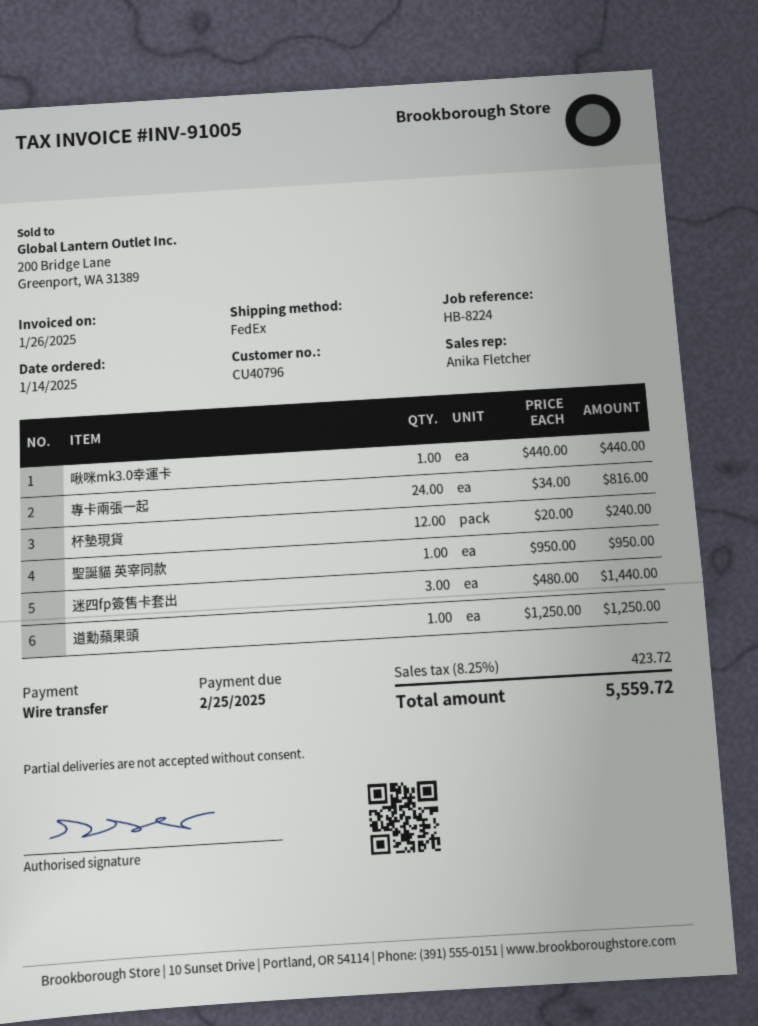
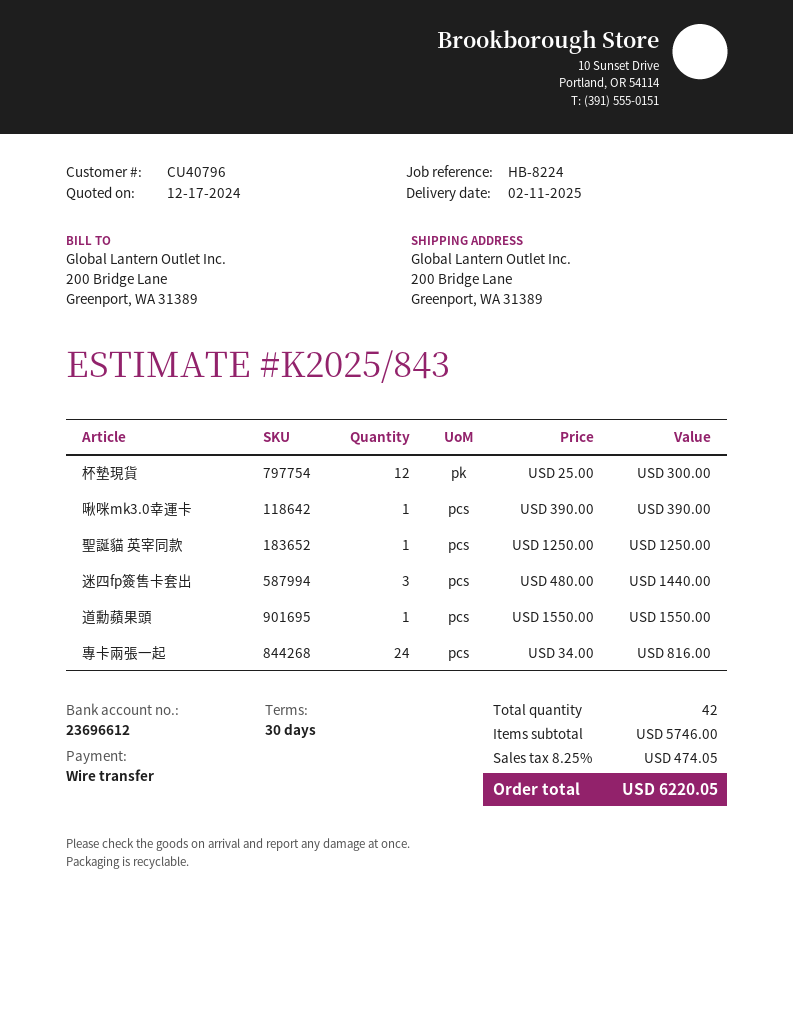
啾咪mk3.0幸運卡: 1 x 440.00 = 440.00 -> 1 x 390.00 = 390.00
杯墊現貨: 12 x 20.00 = 240.00 -> 12 x 25.00 = 300.00
聖誕貓 英宰同款: 1 x 950.00 = 950.00 -> 1 x 1250.00 = 1250.00
道勳蘋果頭: 1 x 1250.00 = 1250.00 -> 1 x 1550.00 = 1550.00
tax: 8.25% = 423.72 -> 8.25% = 474.05
total: 5559.72 -> 6220.05

